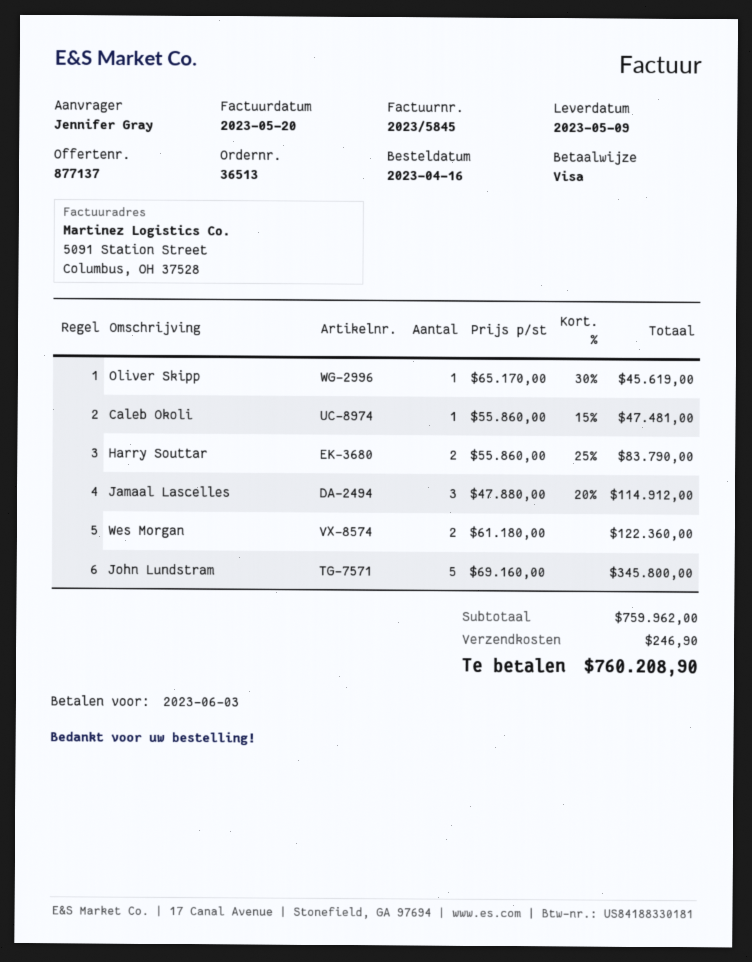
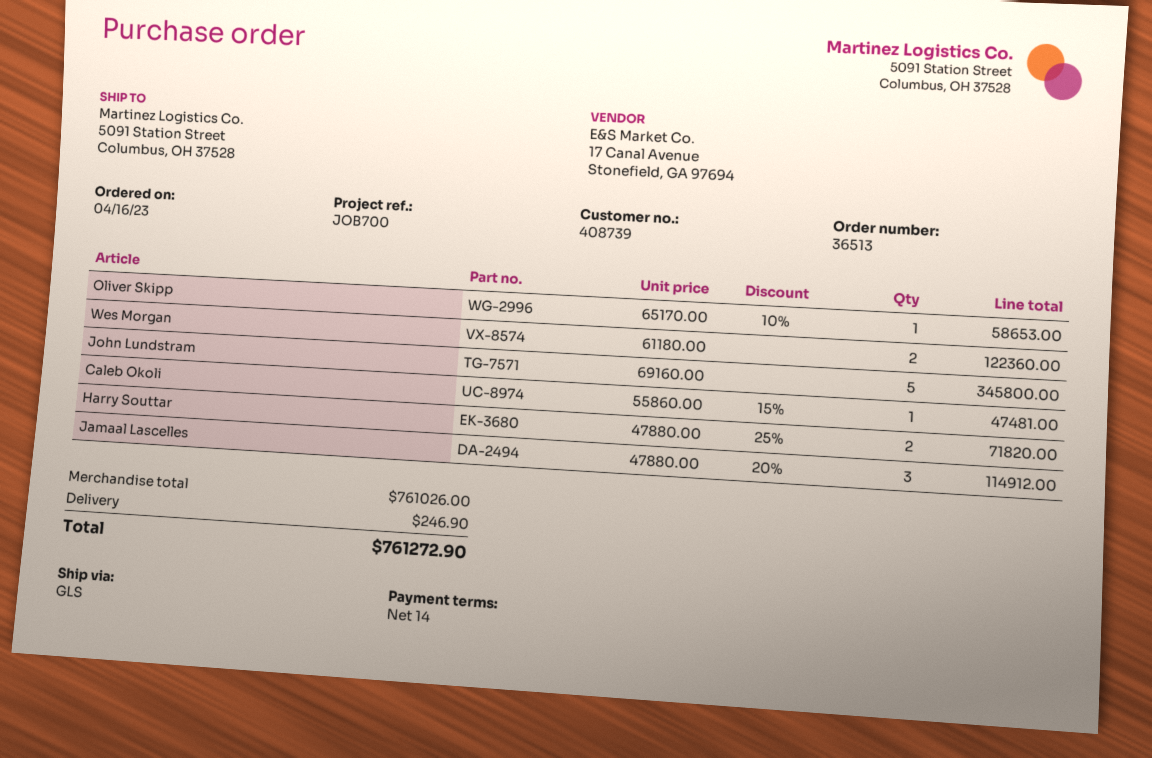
Oliver Skipp: 1 x 65170.00 - 30% = 45619.00 -> 1 x 65170.00 - 10% = 58653.00
Harry Souttar: 2 x 55860.00 - 25% = 83790.00 -> 2 x 47880.00 - 25% = 71820.00
subtotal: 759962.00 -> 761026.00
total: 760208.90 -> 761272.90

